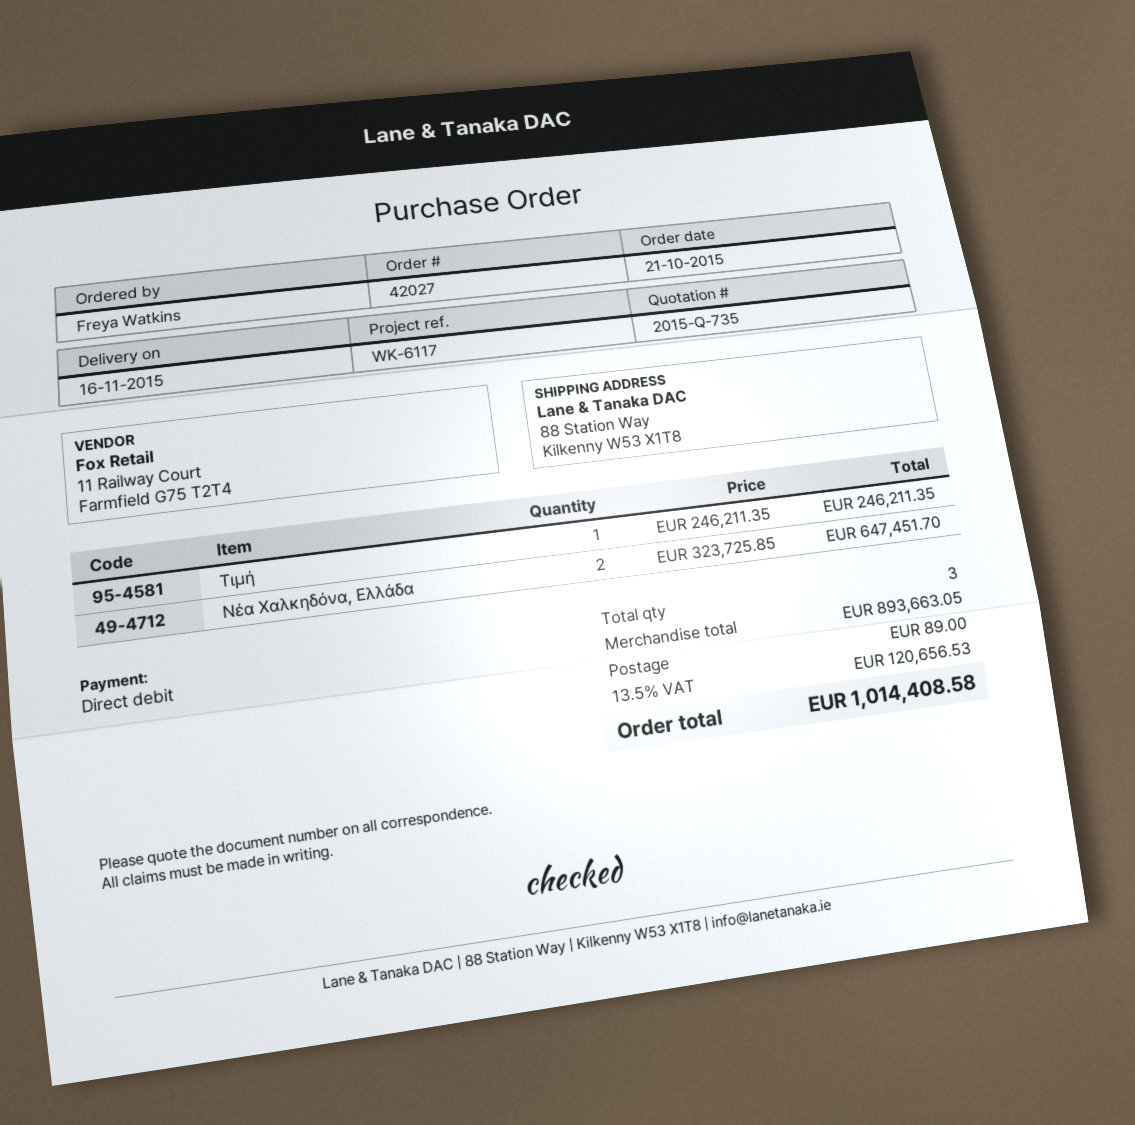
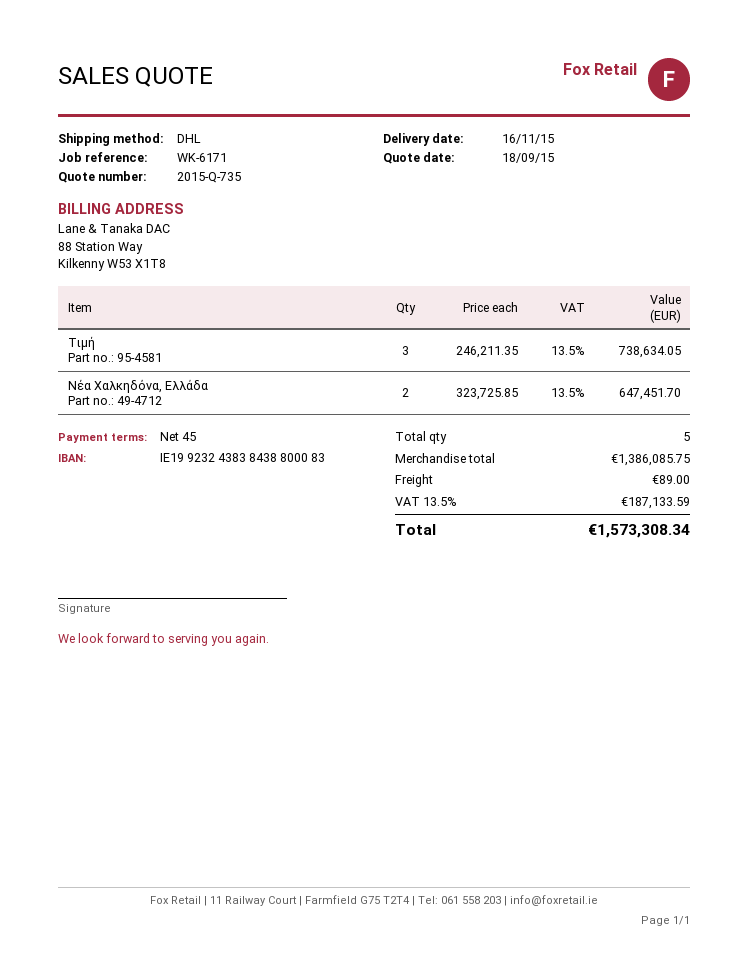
reference: WK-6117 -> WK-6171
Τιμή: 1 x 246211.35 = 246211.35 -> 3 x 246211.35 = 738634.05
total quantity: 3 -> 5
subtotal: 893663.05 -> 1386085.75
tax: 13.5% = 120656.53 -> 13.5% = 187133.59
total: 1014408.58 -> 1573308.34

